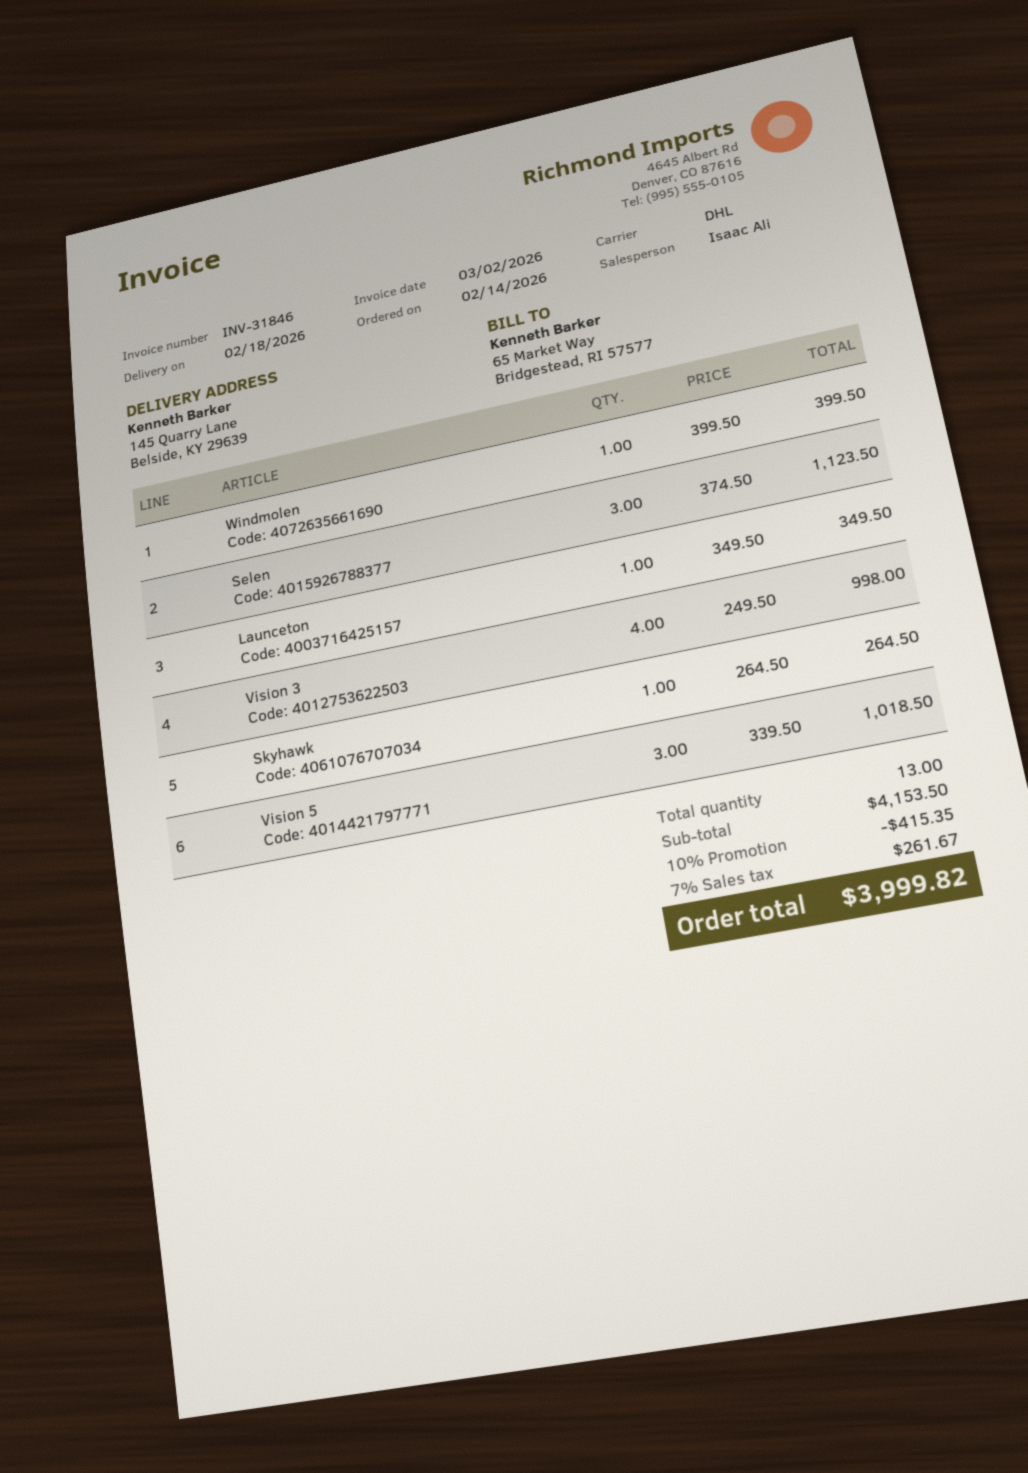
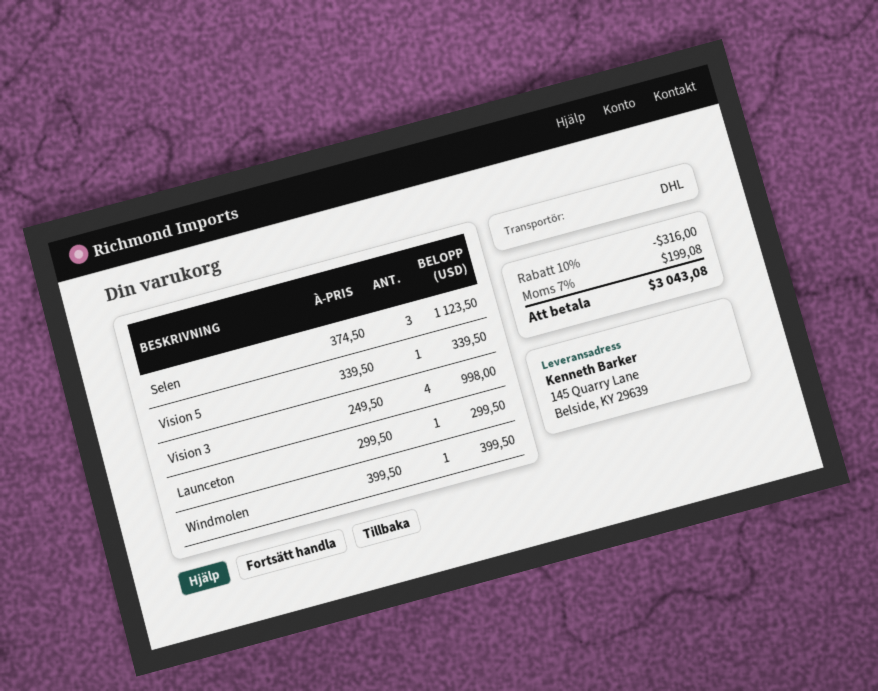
Launceton: 1 x 349.50 = 349.50 -> 1 x 299.50 = 299.50
Skyhawk: 1 x 264.50 = 264.50 -> none
Vision 5: 3 x 339.50 = 1018.50 -> 1 x 339.50 = 339.50
discount: 10% = 415.35 -> 10% = 316.00
tax: 7% = 261.67 -> 7% = 199.08
total: 3999.82 -> 3043.08

